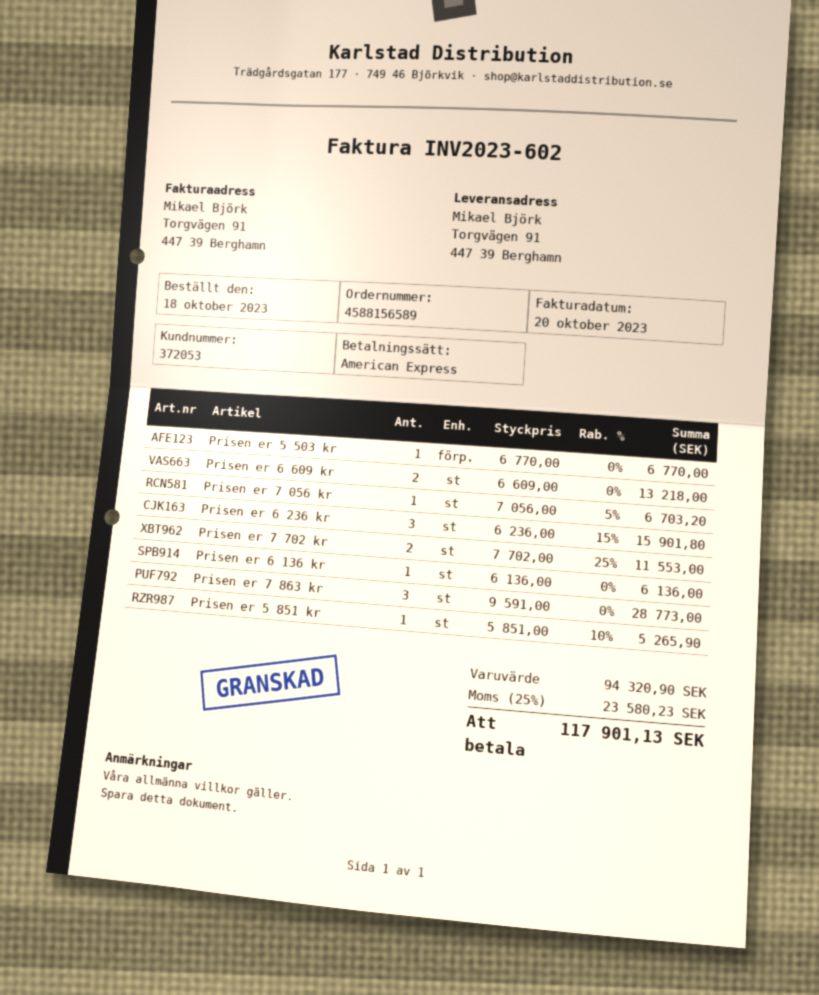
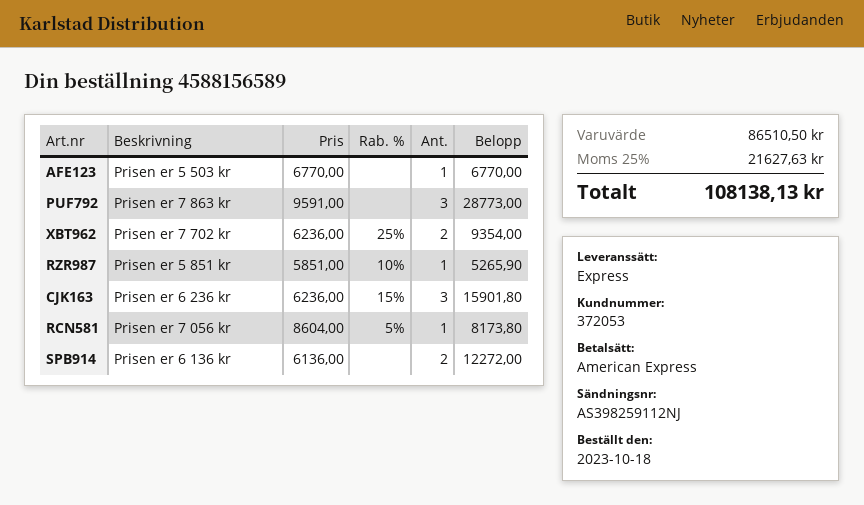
Prisen er 6 609 kr: 2 x 6609.00 = 13218.00 -> none
Prisen er 7 056 kr: 1 x 7056.00 - 5% = 6703.20 -> 1 x 8604.00 - 5% = 8173.80
Prisen er 7 702 kr: 2 x 7702.00 - 25% = 11553.00 -> 2 x 6236.00 - 25% = 9354.00
Prisen er 6 136 kr: 1 x 6136.00 = 6136.00 -> 2 x 6136.00 = 12272.00
subtotal: 94320.90 -> 86510.50
tax: 25% = 23580.23 -> 25% = 21627.63
total: 117901.13 -> 108138.13

